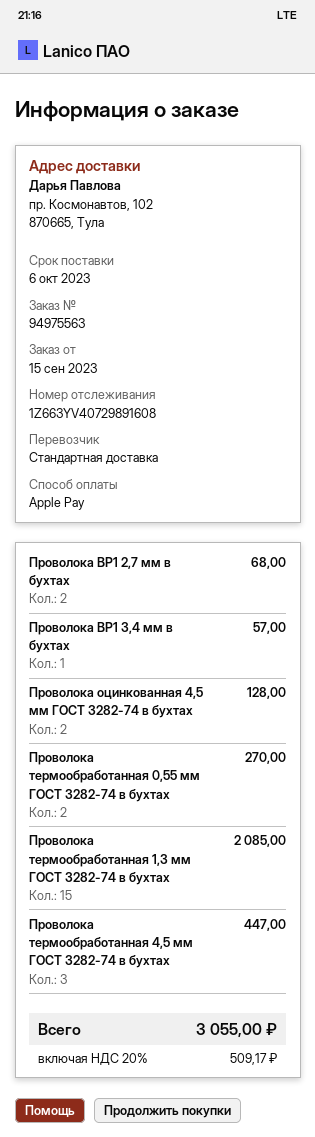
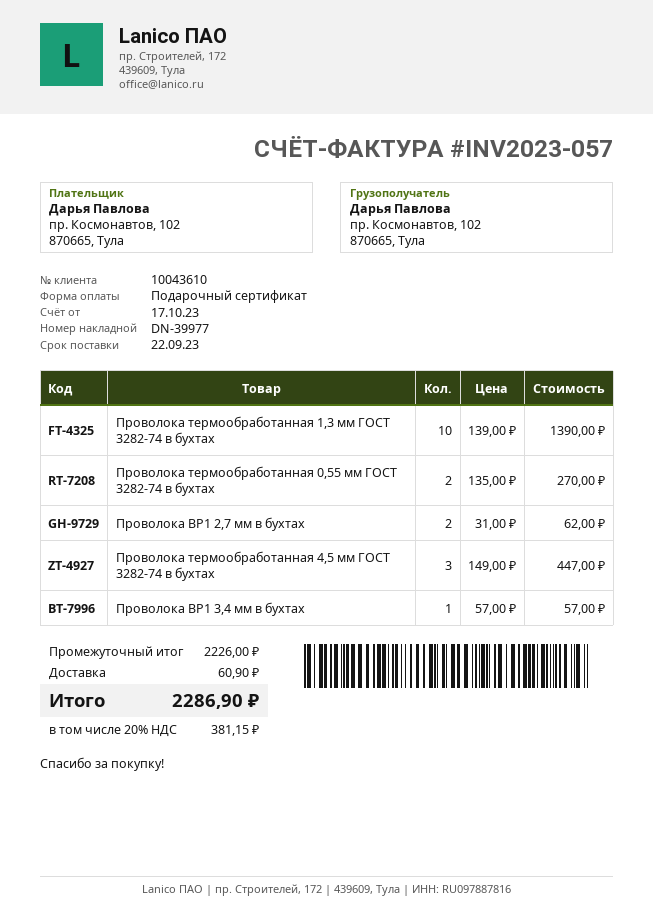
delivery date: 2023-10-06 -> 2023-09-22
payment method: Apple Pay -> gift card
Проволока ВР1 2,7 мм в бухтах: 2 for 68.00 -> 2 for 62.00
Проволока оцинкованная 4,5 мм ГОСТ 3282-74 в бухтах: 2 for 128.00 -> none
Проволока термообработанная 1,3 мм ГОСТ 3282-74 в бухтах: 15 for 2085.00 -> 10 for 1390.00
shipping: none -> 60.90
tax: 20% = 509.17 -> 20% = 381.15
total: 3055.00 -> 2286.90

